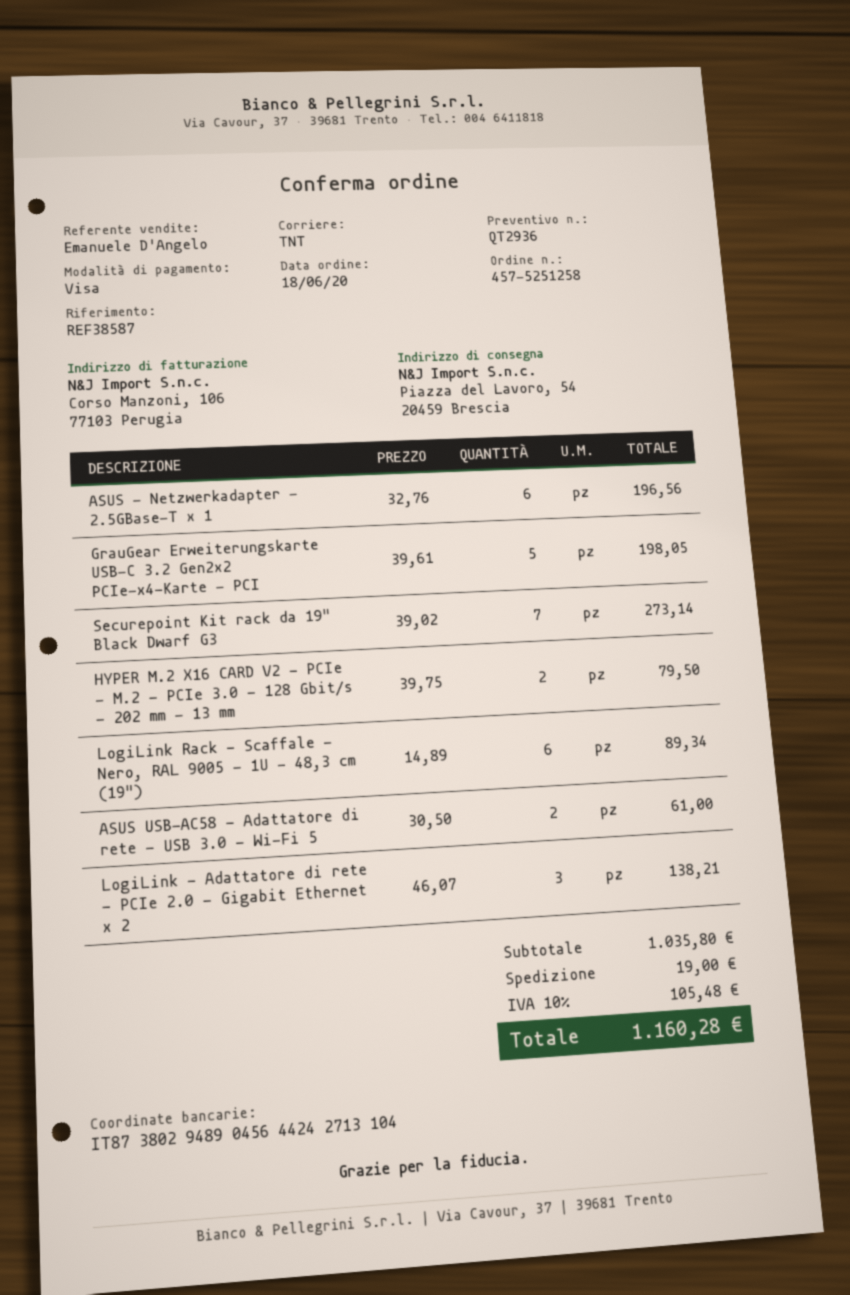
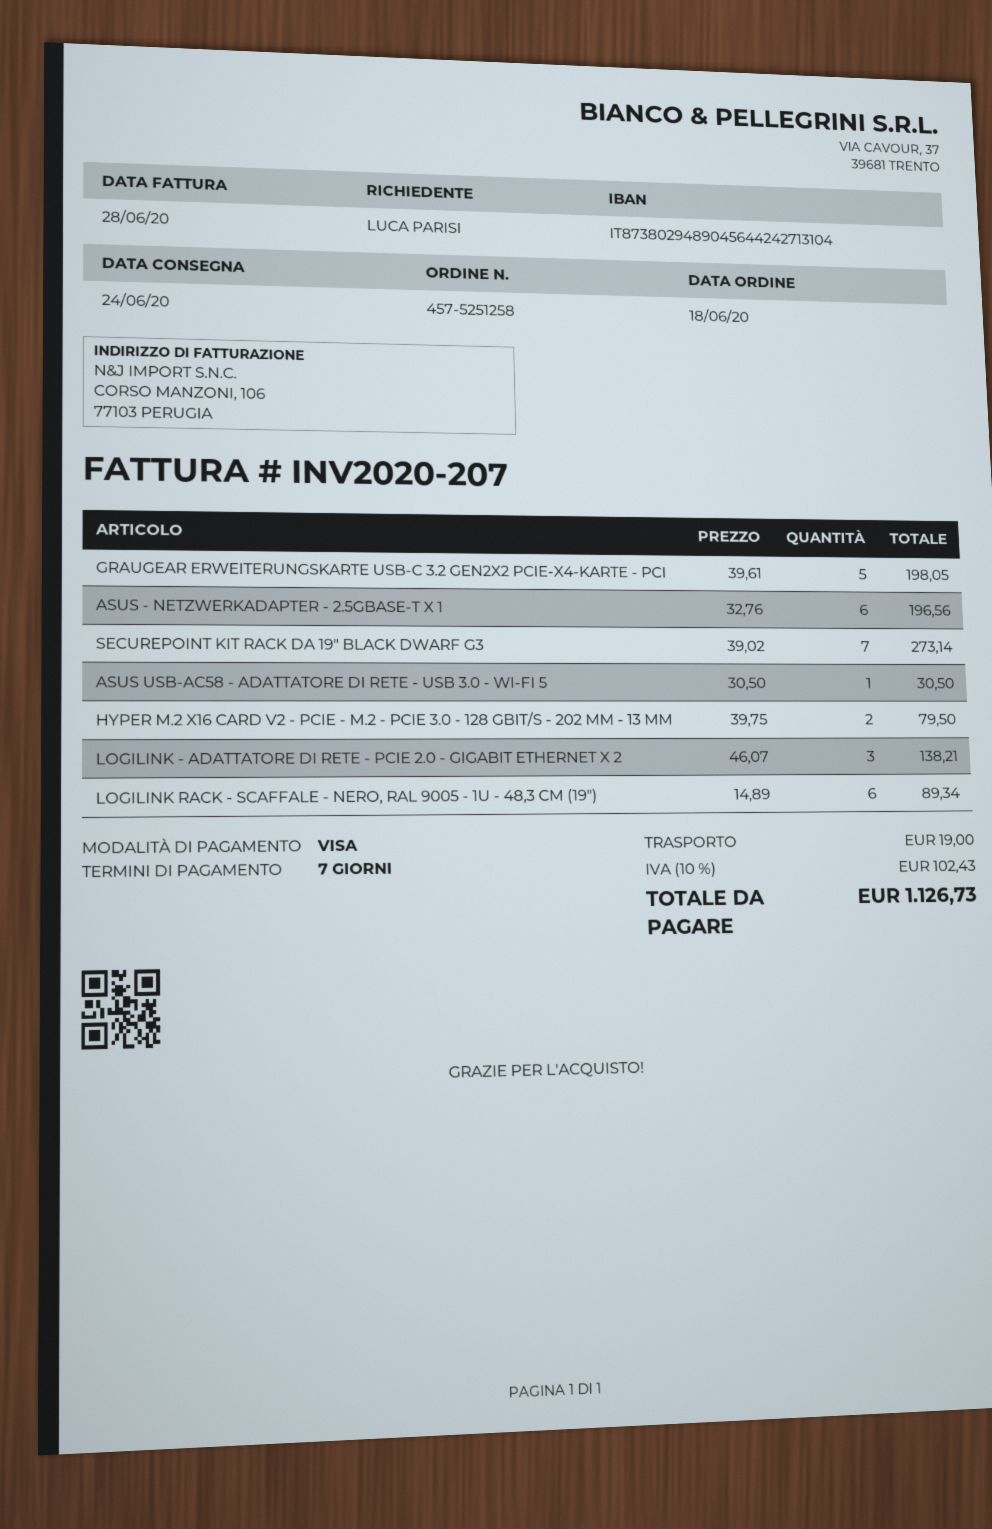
ASUS USB-AC58 - Adattatore di rete - USB 3.0 - Wi-Fi 5: 2 x 30.50 = 61.00 -> 1 x 30.50 = 30.50
tax: 10% = 105.48 -> 10% = 102.43
total: 1160.28 -> 1126.73

